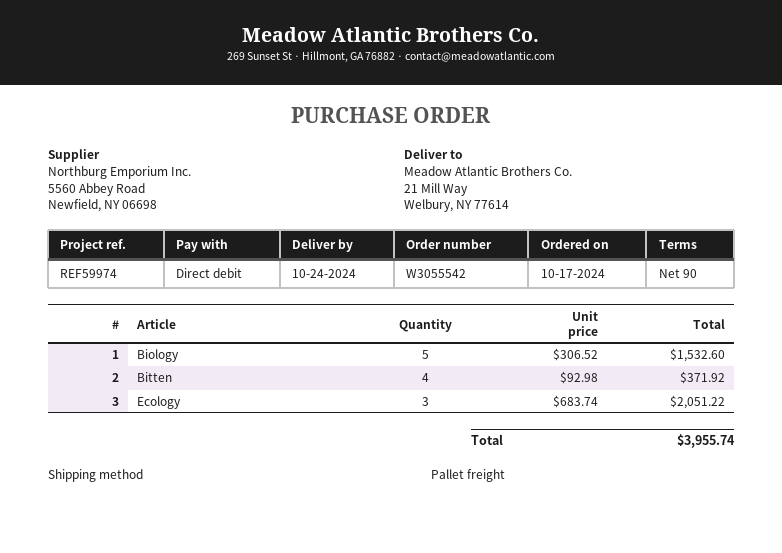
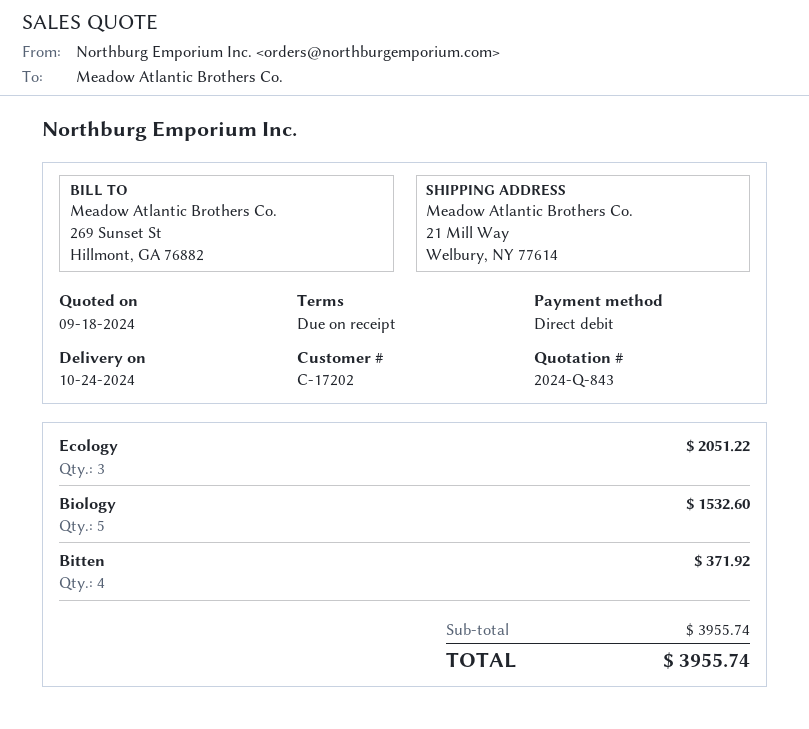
payment terms: 90 days -> on receipt

